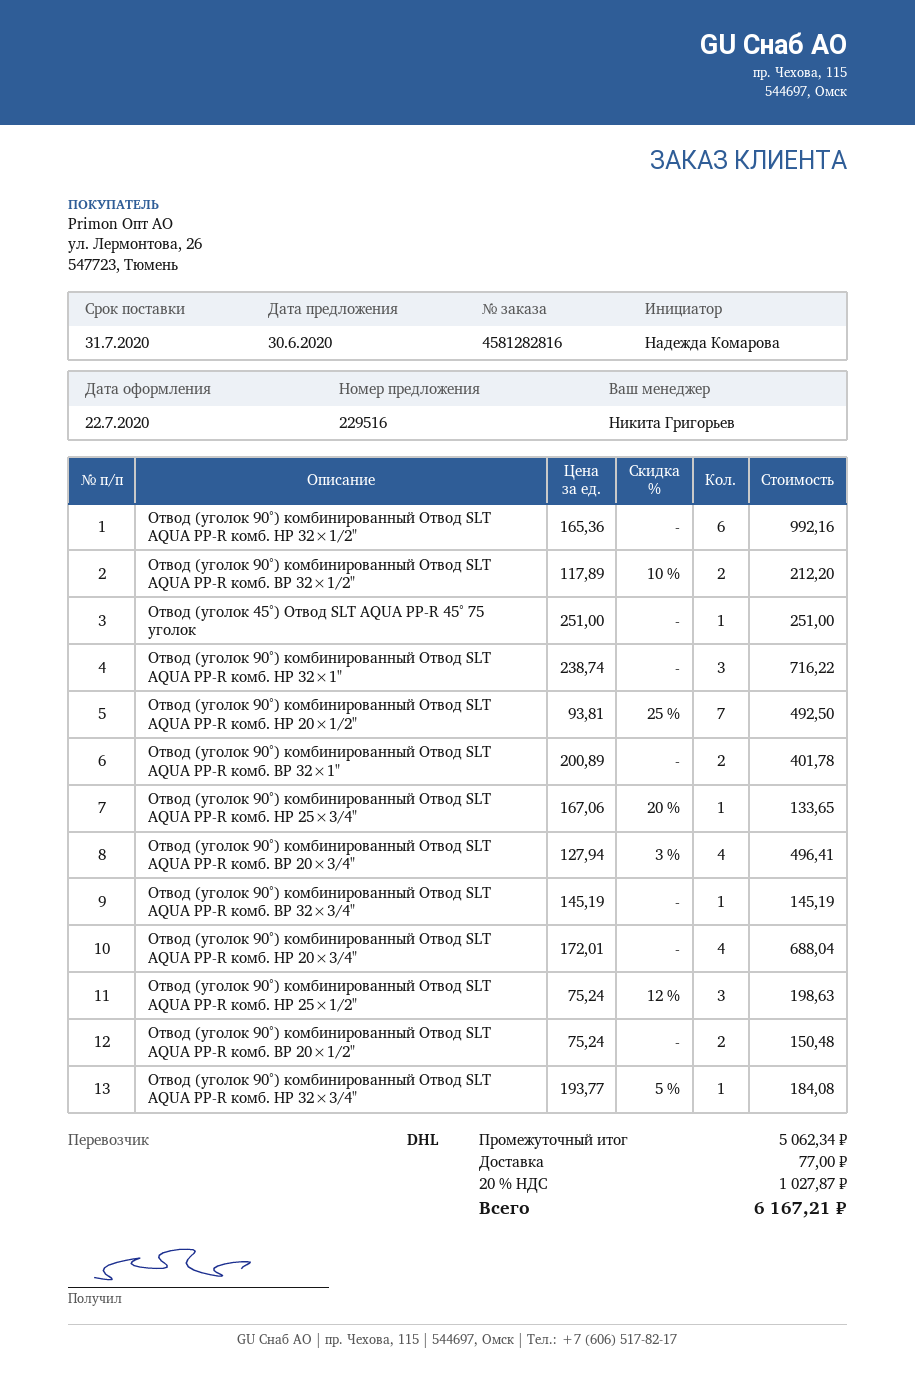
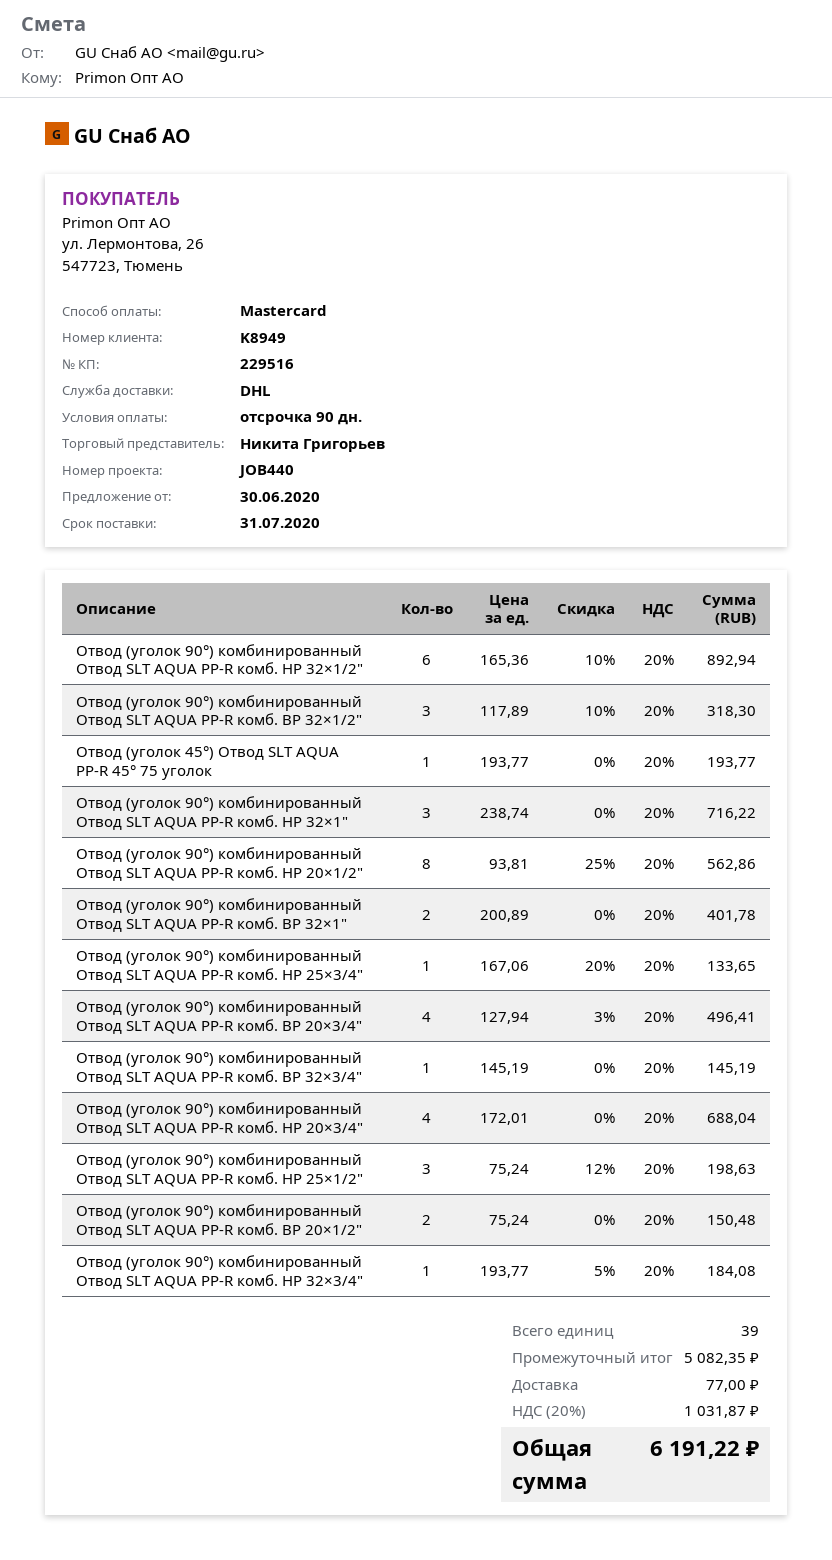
Отвод (уголок 90°) комбинированный Отвод SLT AQUA PP-R комб. НР 32×1/2": 6 x 165.36 = 992.16 -> 6 x 165.36 - 10% = 892.94
Отвод (уголок 90°) комбинированный Отвод SLT AQUA PP-R комб. ВР 32×1/2": 2 x 117.89 - 10% = 212.20 -> 3 x 117.89 - 10% = 318.30
Отвод (уголок 45°) Отвод SLT AQUA PP-R 45° 75 уголок: 1 x 251.00 = 251.00 -> 1 x 193.77 = 193.77
Отвод (уголок 90°) комбинированный Отвод SLT AQUA PP-R комб. НР 20×1/2": 7 x 93.81 - 25% = 492.50 -> 8 x 93.81 - 25% = 562.86
subtotal: 5062.34 -> 5082.35
tax: 20% = 1027.87 -> 20% = 1031.87
total: 6167.21 -> 6191.22

